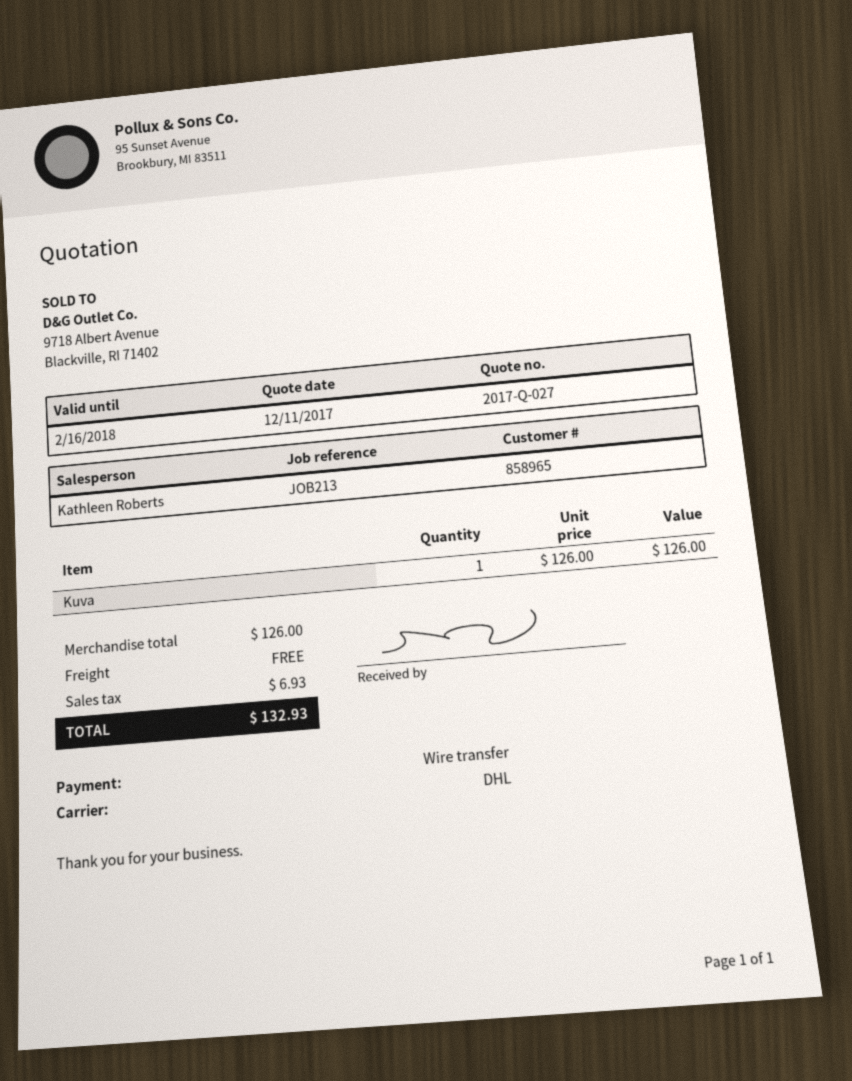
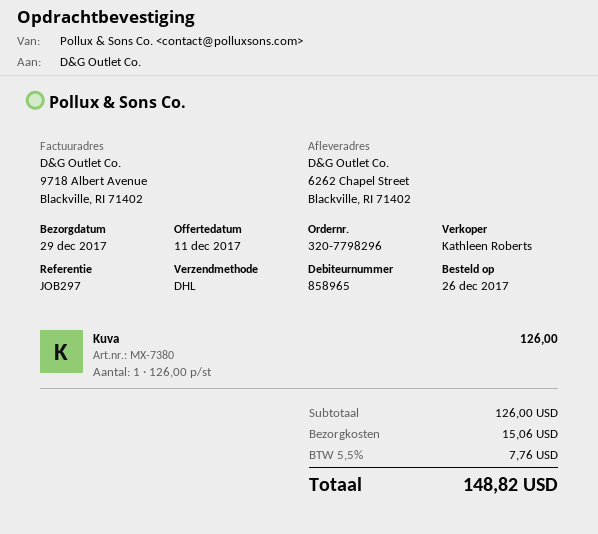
reference: JOB213 -> JOB297
shipping: 0.00 -> 15.06
tax: 6.93 -> 7.76
total: 132.93 -> 148.82

